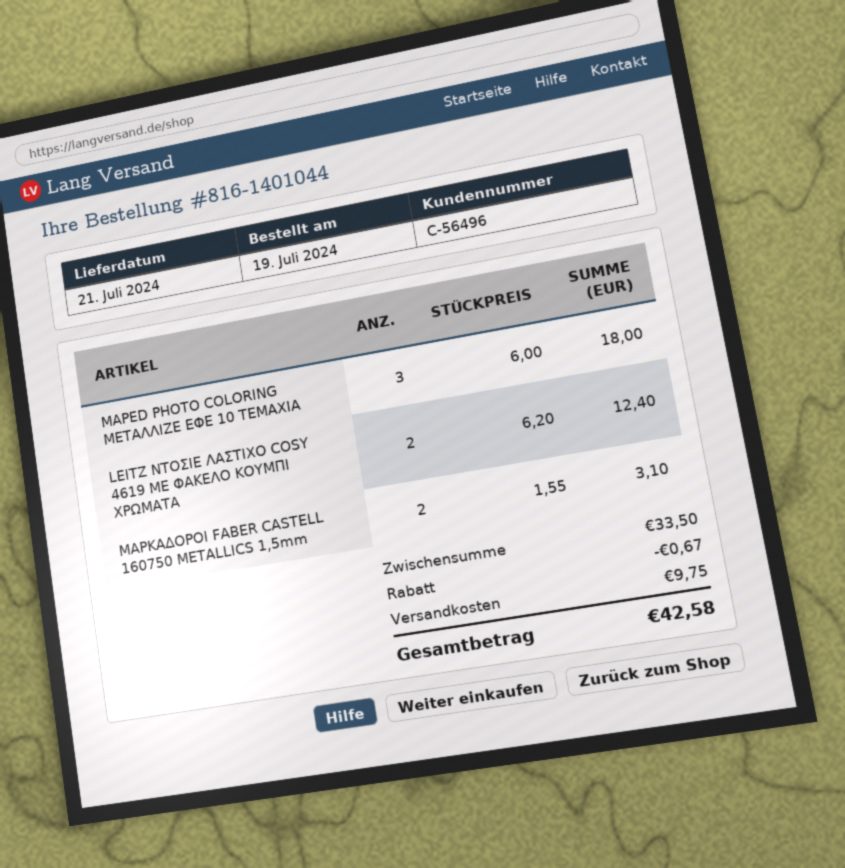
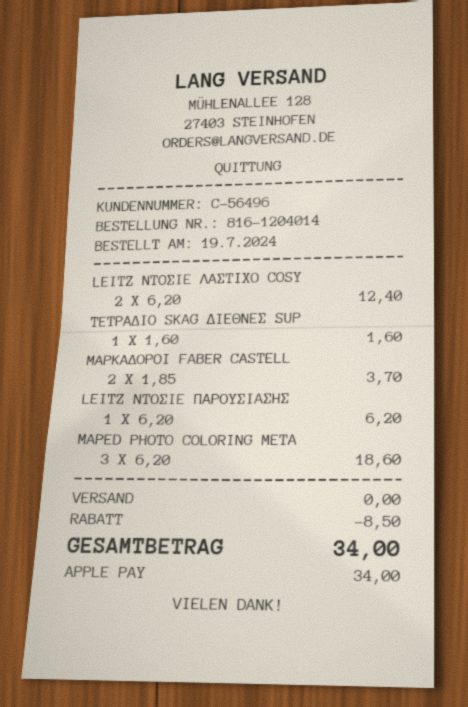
order number: 816-1401044 -> 816-1204014
MAPED PHOTO COLORING ΜΕΤΑΛΛΙΖΕ ΕΦΕ 10 ΤΕΜΑΧΙΑ: 3 x 6.00 = 18.00 -> 3 x 6.20 = 18.60
ΜΑΡΚΑΔΟΡΟΙ FABER CASTELL 160750 METALLICS 1,5mm: 2 x 1.55 = 3.10 -> 2 x 1.85 = 3.70
ΤΕΤΡΑΔΙΟ SKAG ΔΙΕΘΝΕΣ SUP: none -> 1 x 1.60 = 1.60
LEITZ ΝΤΟΣΙΕ ΠΑΡΟΥΣΙΑΣΗΣ: none -> 1 x 6.20 = 6.20
discount: 0.67 -> 8.50
shipping: 9.75 -> 0.00
total: 42.58 -> 34.00

